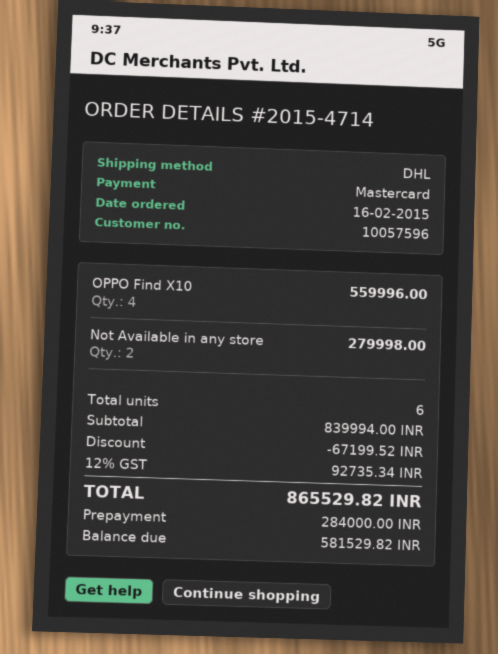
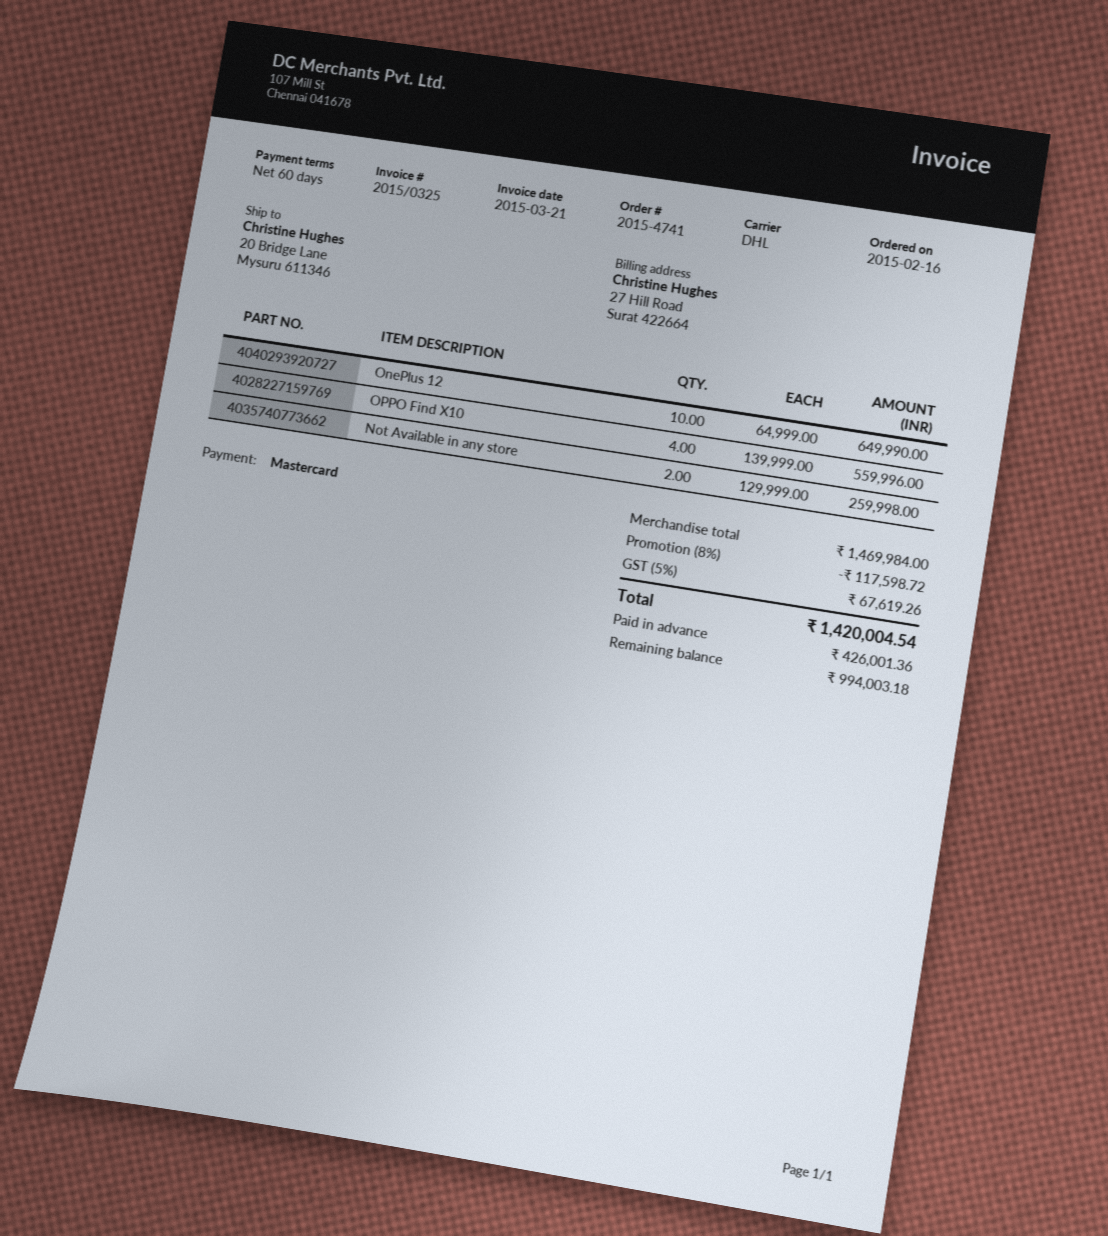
order number: 2015-4714 -> 2015-4741
Not Available in any store: 2 for 279998.00 -> 2 for 259998.00
OnePlus 12: none -> 10 for 649990.00
subtotal: 839994.00 -> 1469984.00
discount: 67199.52 -> 117598.72
tax: 12% = 92735.34 -> 5% = 67619.26
total: 865529.82 -> 1420004.54
deposit: 284000.00 -> 426001.36
balance: 581529.82 -> 994003.18

